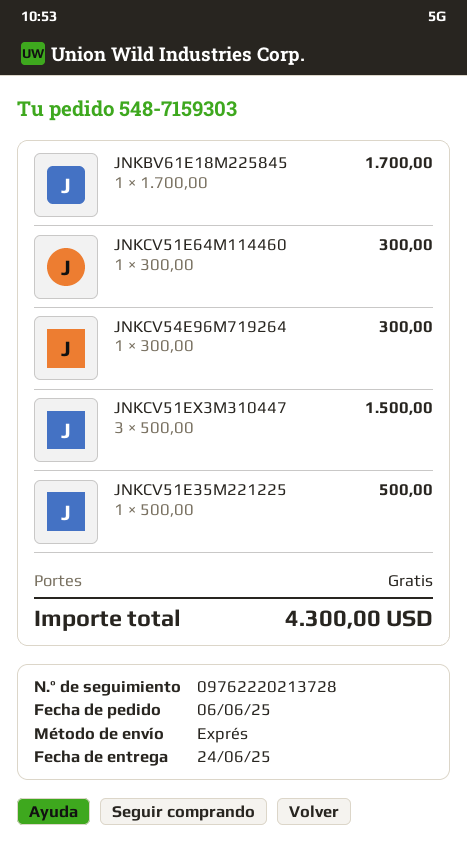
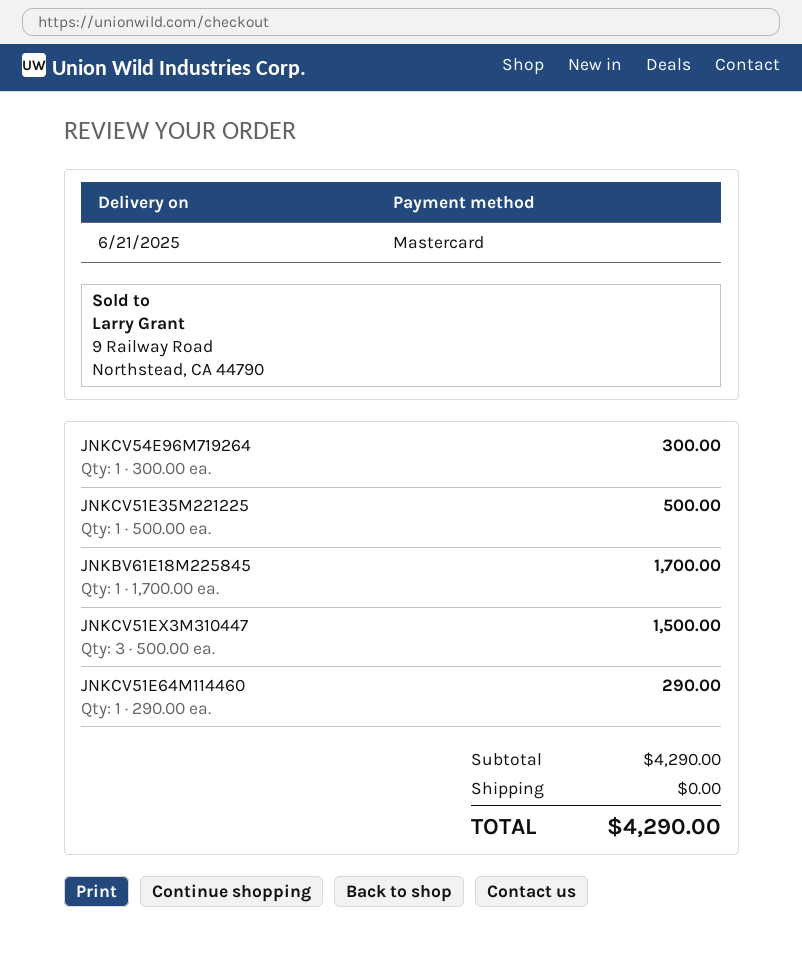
delivery date: 2025-06-24 -> 2025-06-21
JNKCV51E64M114460: 1 x 300.00 = 300.00 -> 1 x 290.00 = 290.00
total: 4300.00 -> 4290.00

